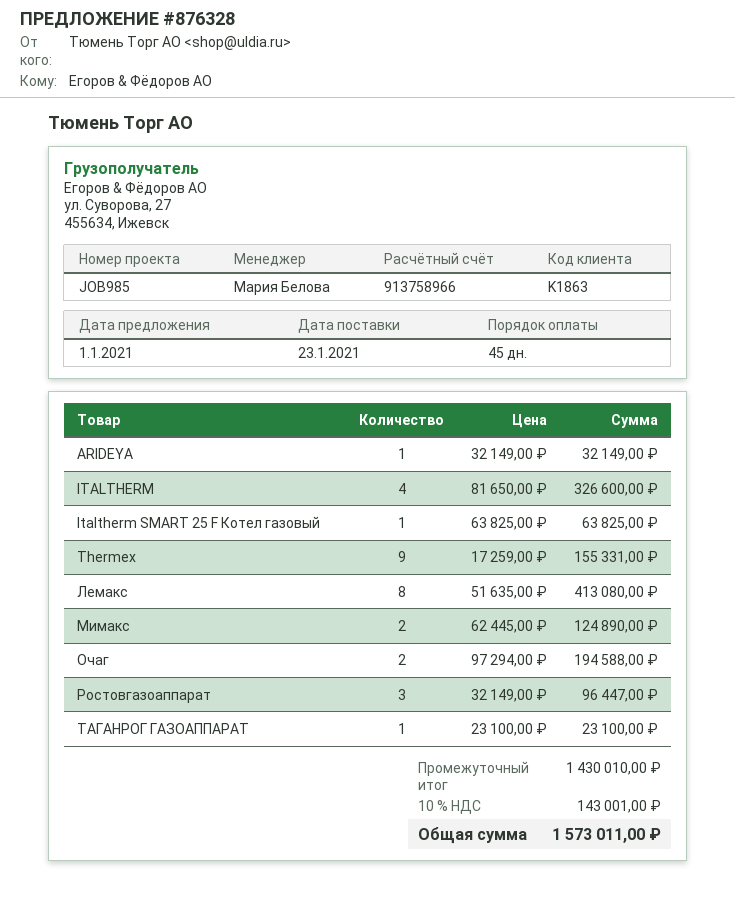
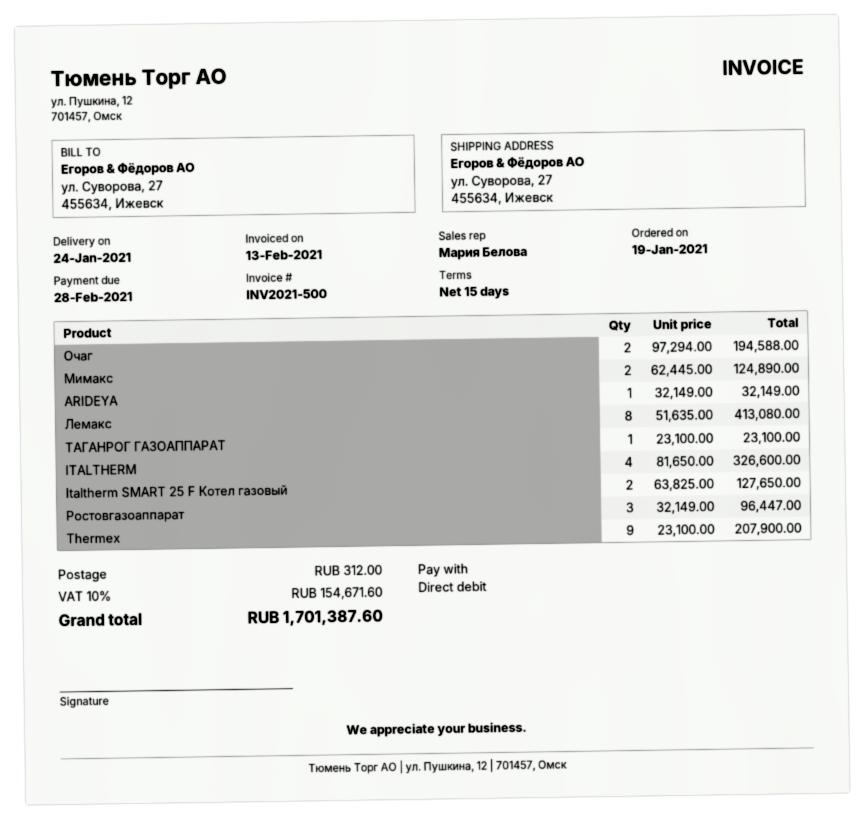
delivery date: 2021-01-23 -> 2021-01-24
payment terms: 45 days -> 15 days
Italtherm SMART 25 F Котел газовый: 1 x 63825.00 = 63825.00 -> 2 x 63825.00 = 127650.00
Thermex: 9 x 17259.00 = 155331.00 -> 9 x 23100.00 = 207900.00
shipping: none -> 312.00
tax: 10% = 143001.00 -> 10% = 154671.60
total: 1573011.00 -> 1701387.60

